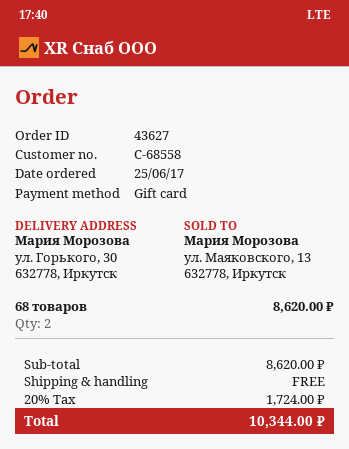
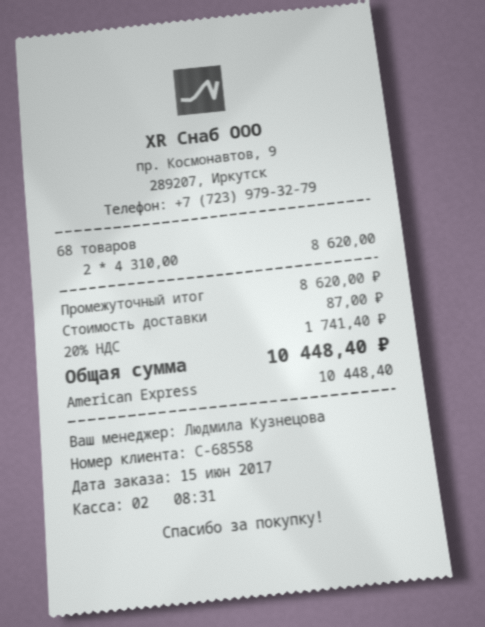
order date: 2017-06-25 -> 2017-06-15
payment method: gift card -> American Express
shipping: 0.00 -> 87.00
tax: 20% = 1724.00 -> 20% = 1741.40
total: 10344.00 -> 10448.40

